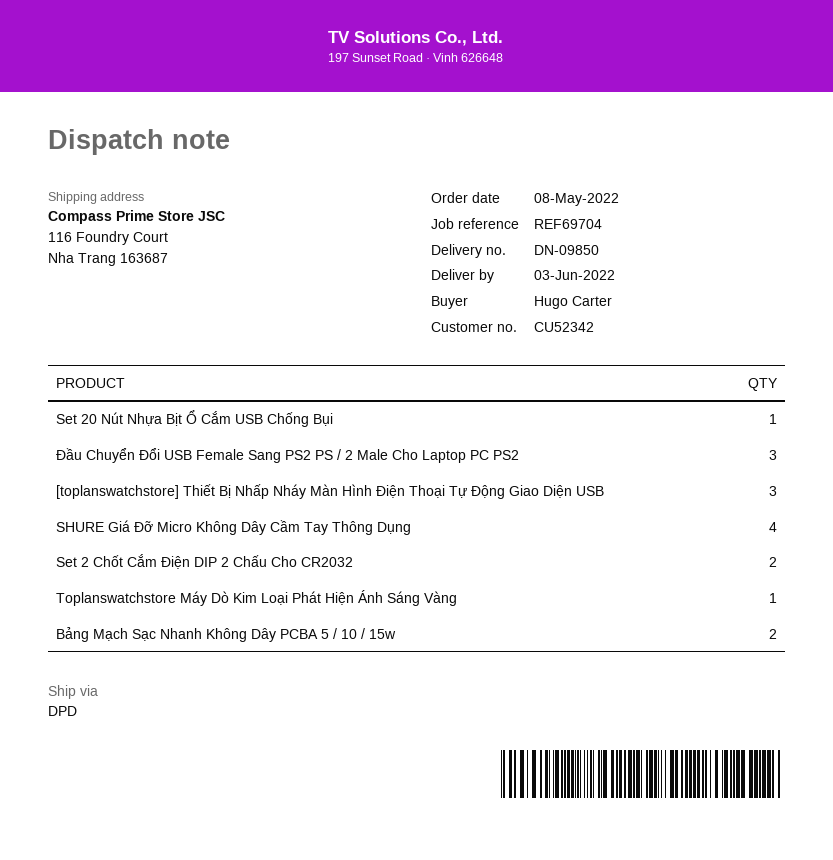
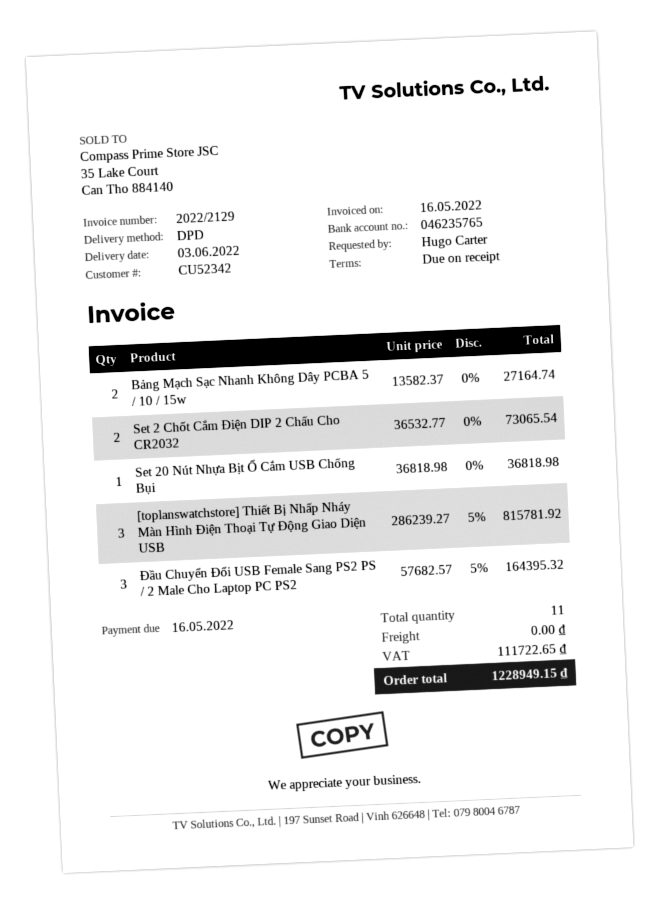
SHURE Giá Đỡ Micro Không Dây Cầm Tay Thông Dụng: 4 -> none
Toplanswatchstore Máy Dò Kim Loại Phát Hiện Ánh Sáng Vàng: 1 -> none

